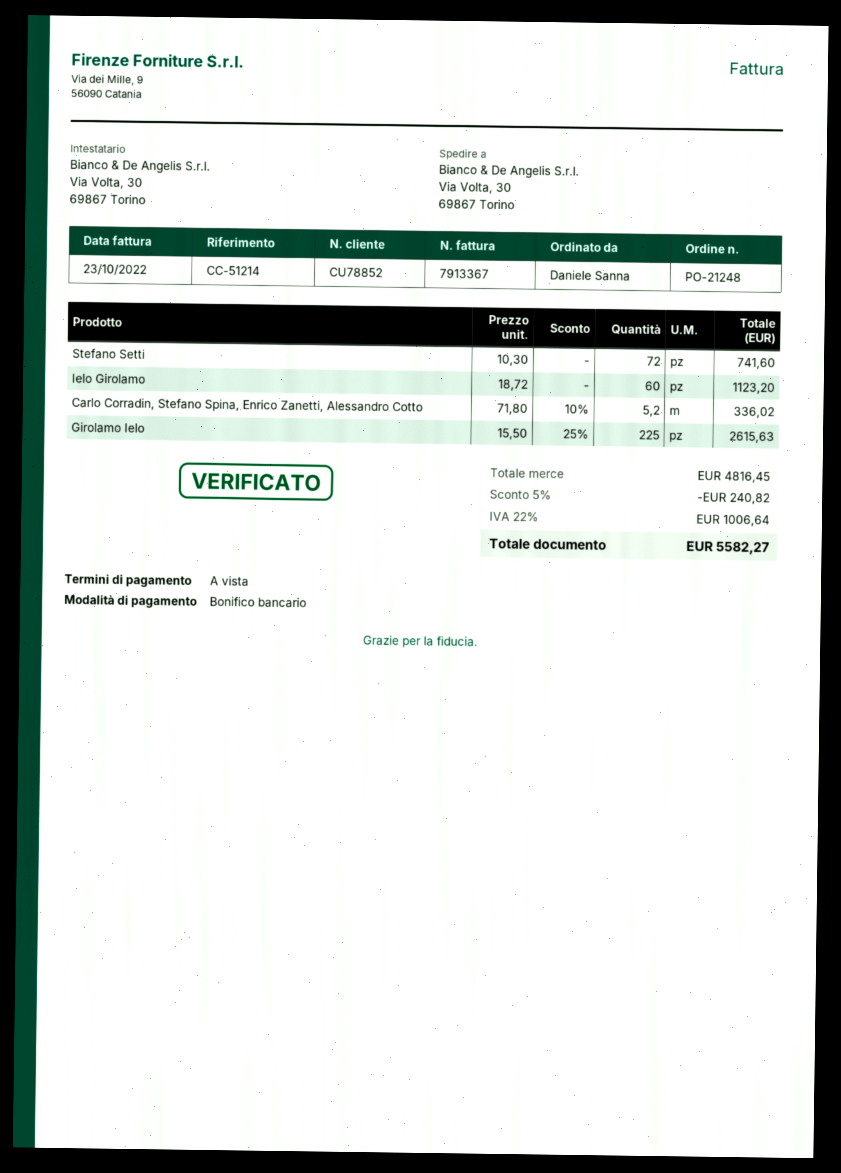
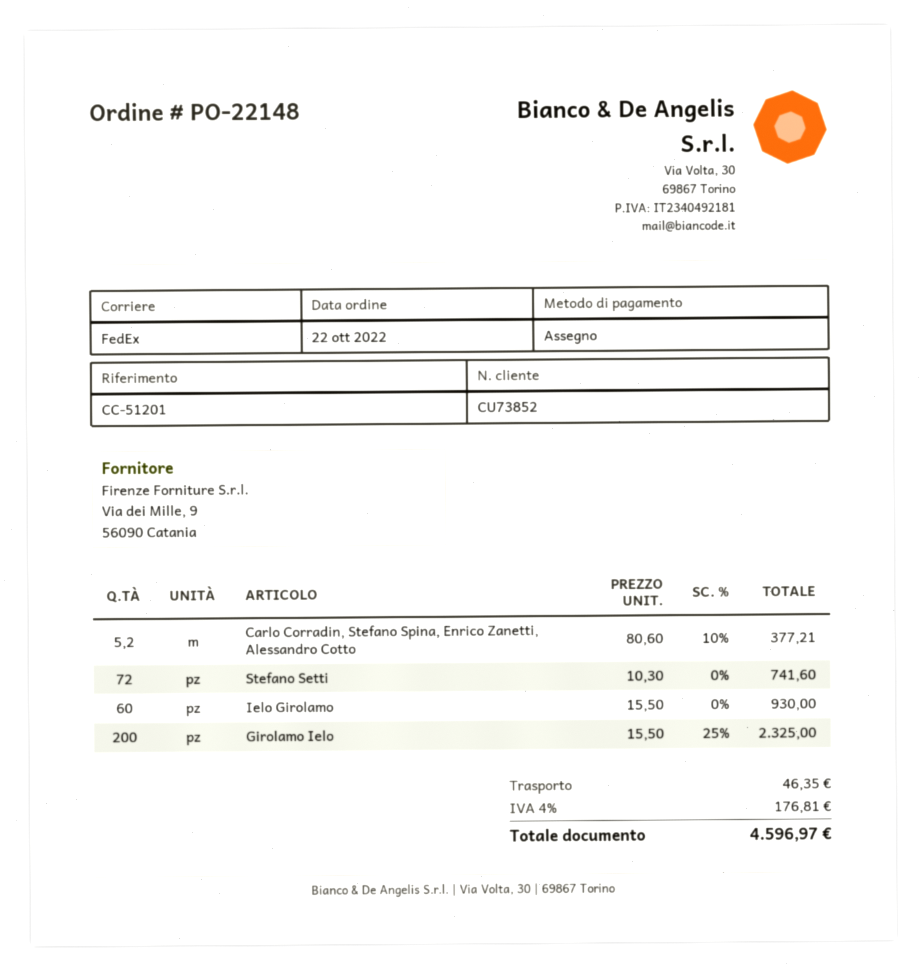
order number: PO-21248 -> PO-22148
customer number: CU78852 -> CU73852
reference: CC-51214 -> CC-51201
payment method: bank transfer -> cheque
Ielo Girolamo: 60 x 18.72 = 1123.20 -> 60 x 15.50 = 930.00
Carlo Corradin, Stefano Spina, Enrico Zanetti, Alessandro Cotto: 5.2 x 71.80 - 10% = 336.02 -> 5.2 x 80.60 - 10% = 377.21
Girolamo Ielo: 225 x 15.50 - 25% = 2615.63 -> 200 x 15.50 - 25% = 2325.00
discount: 5% = 240.82 -> none
shipping: none -> 46.35
tax: 22% = 1006.64 -> 4% = 176.81
total: 5582.27 -> 4596.97

